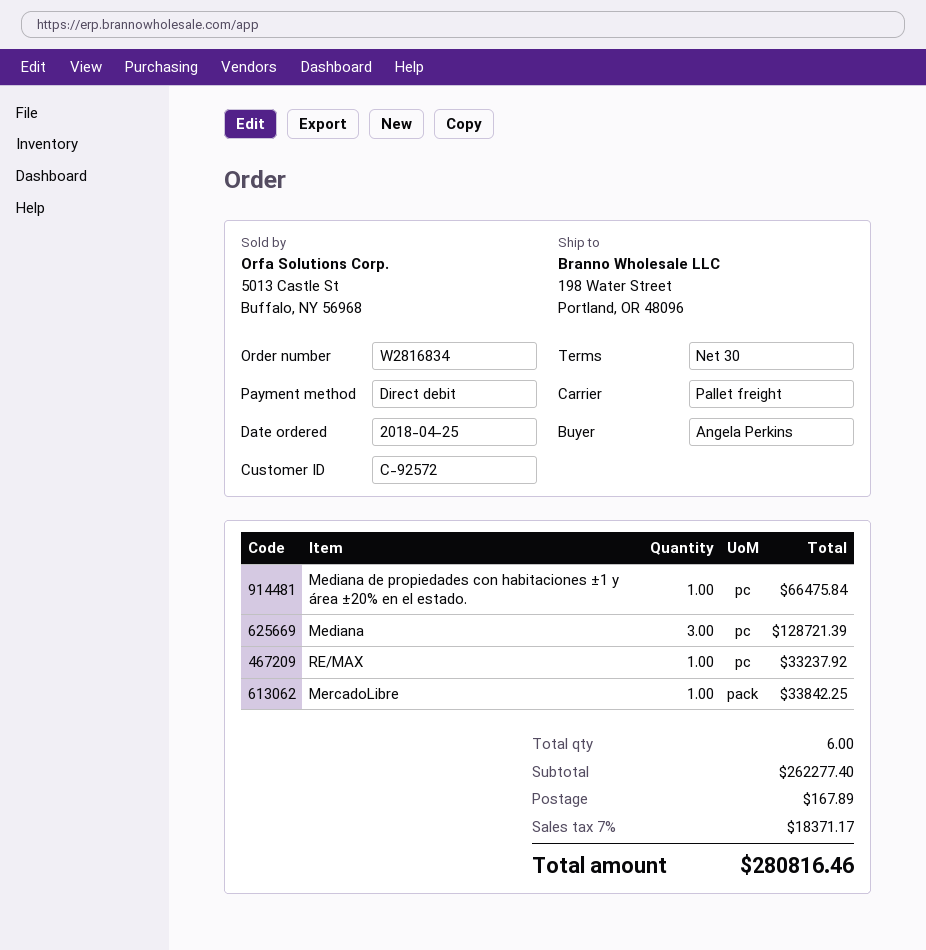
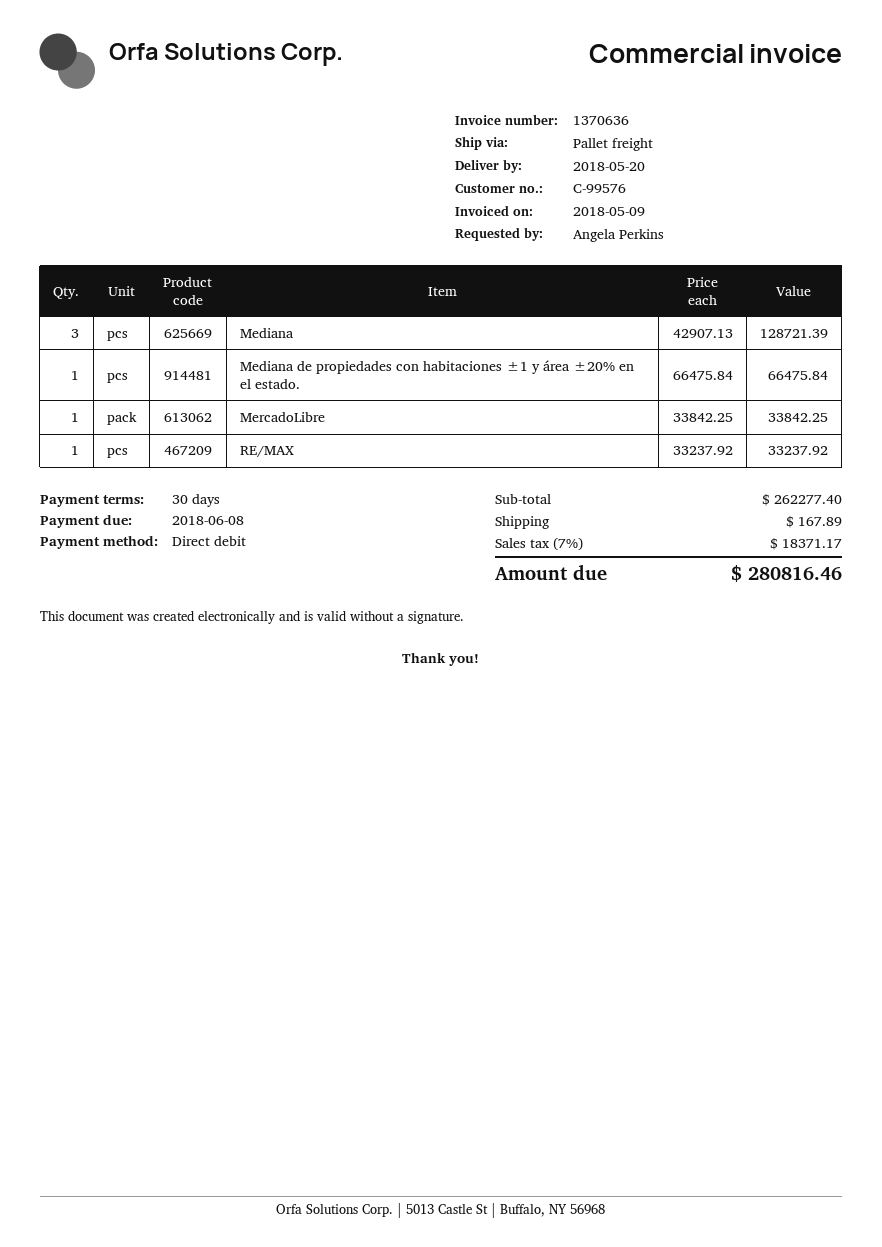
customer number: C-92572 -> C-99576

